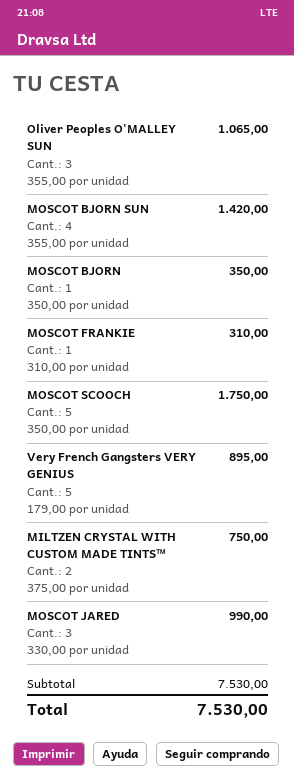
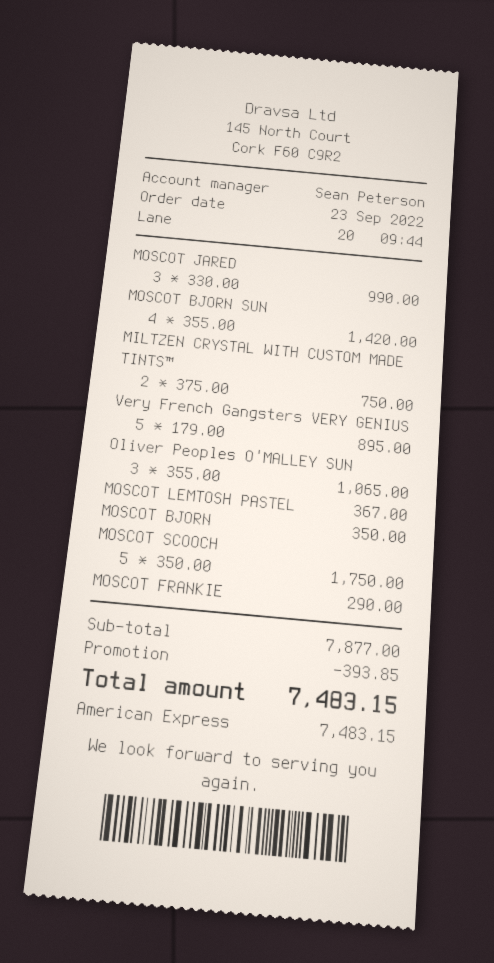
MOSCOT FRANKIE: 1 x 310.00 = 310.00 -> 1 x 290.00 = 290.00
MOSCOT LEMTOSH PASTEL: none -> 1 x 367.00 = 367.00
subtotal: 7530.00 -> 7877.00
discount: none -> 393.85
total: 7530.00 -> 7483.15

